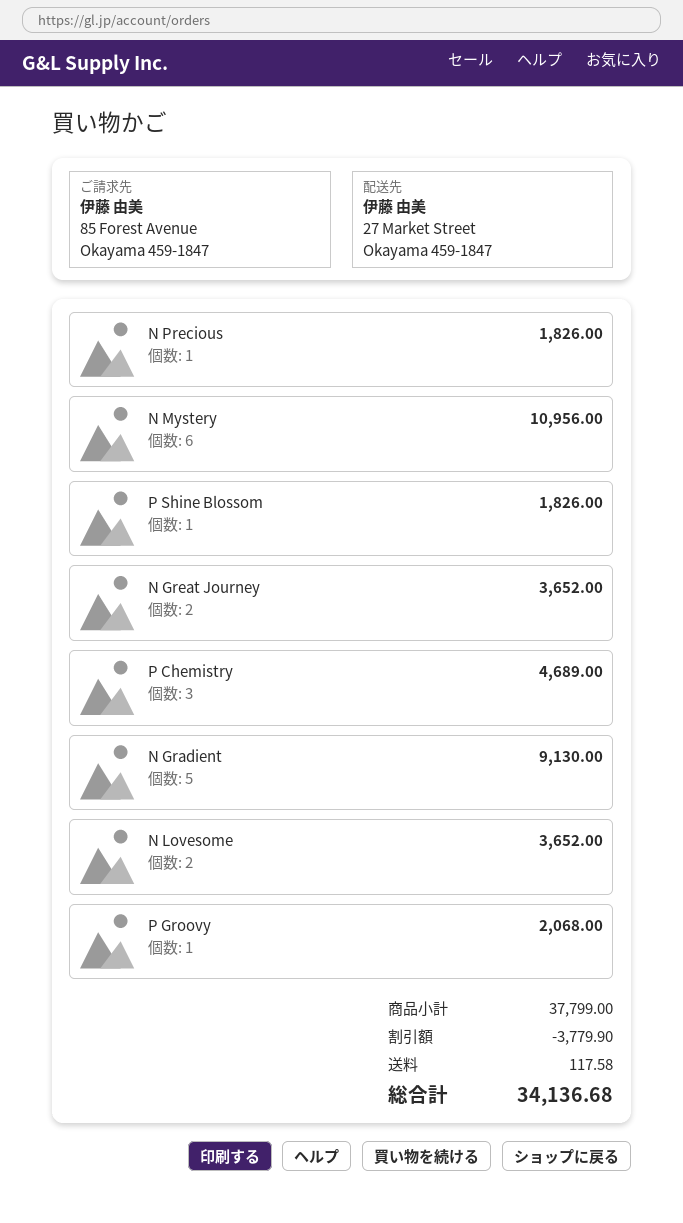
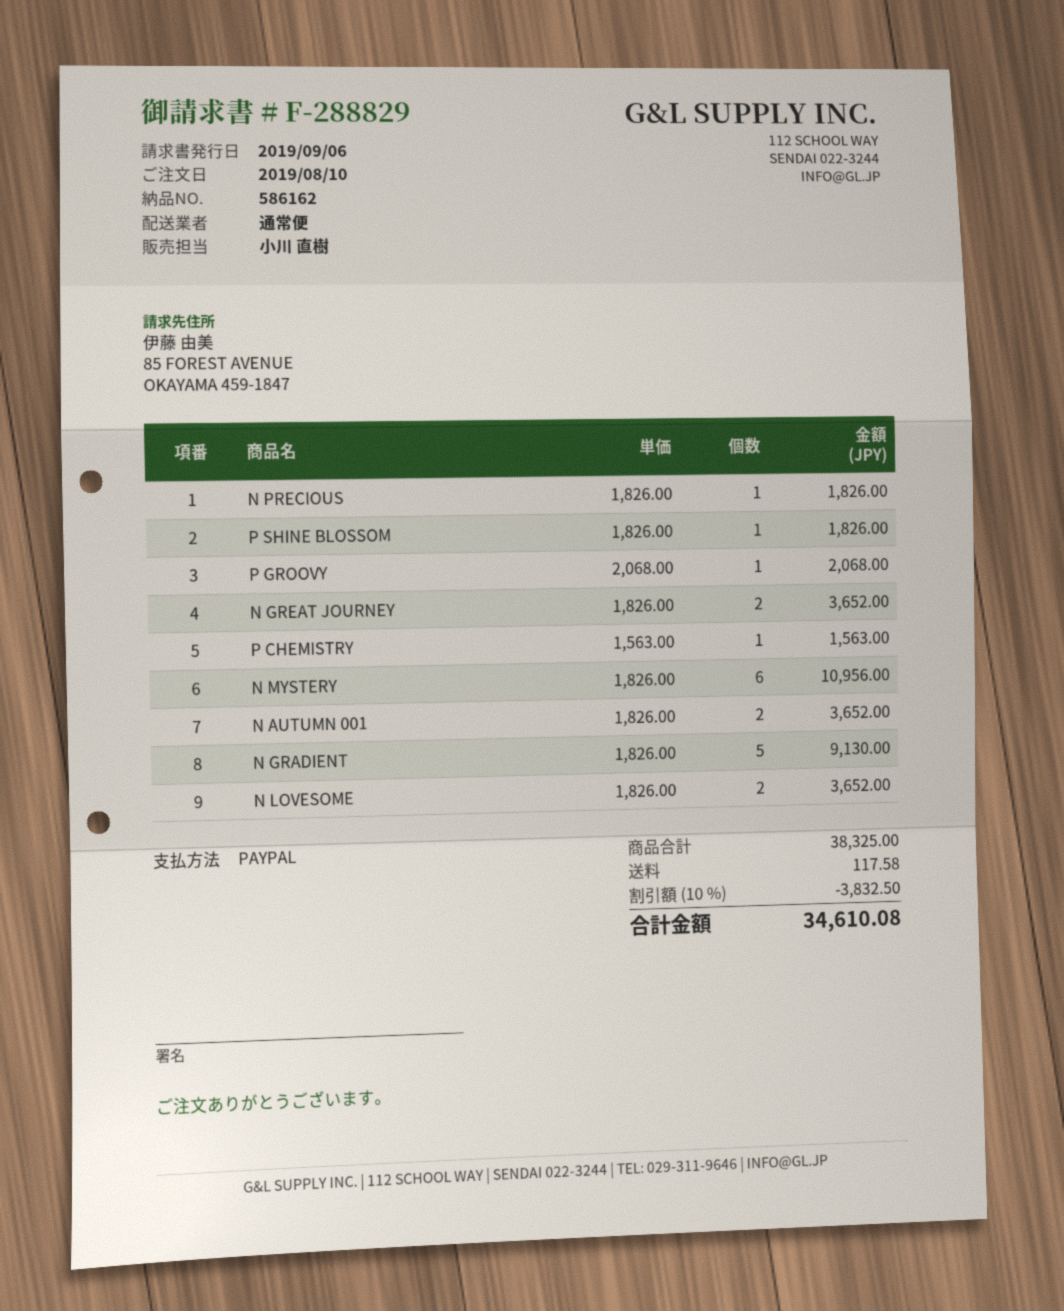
P Chemistry: 3 for 4689.00 -> 1 for 1563.00
N AUTUMN 001: none -> 2 for 3652.00
subtotal: 37799.00 -> 38325.00
discount: 3779.90 -> 3832.50
total: 34136.68 -> 34610.08

